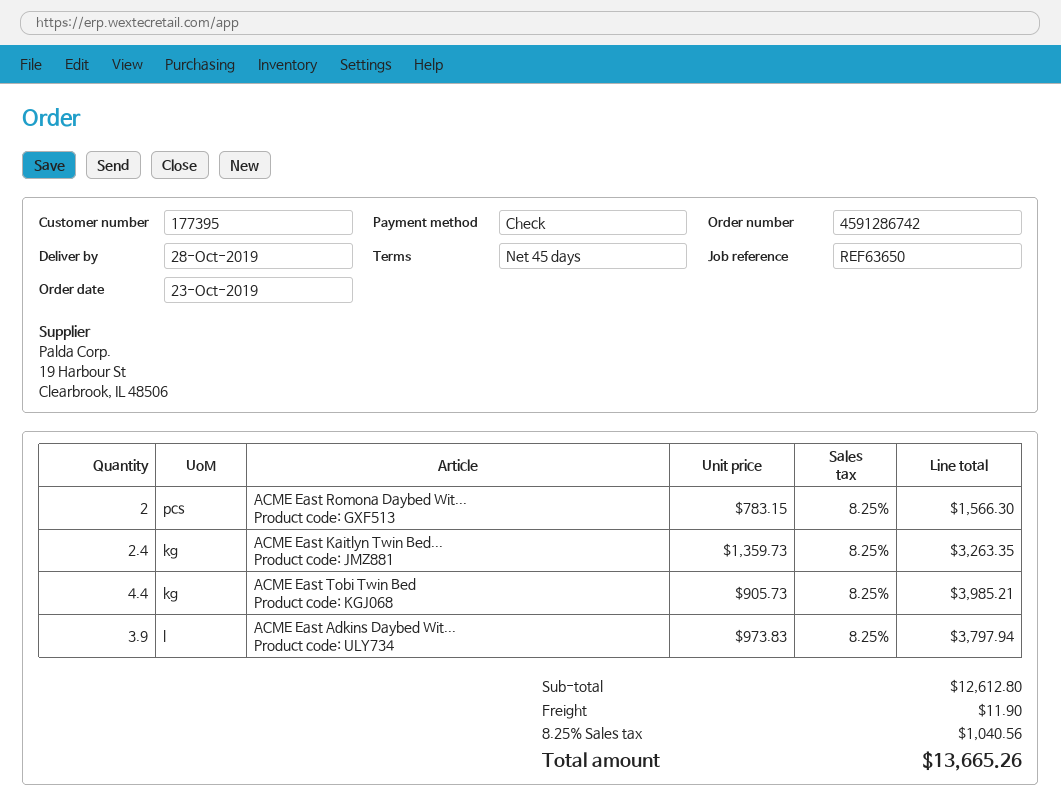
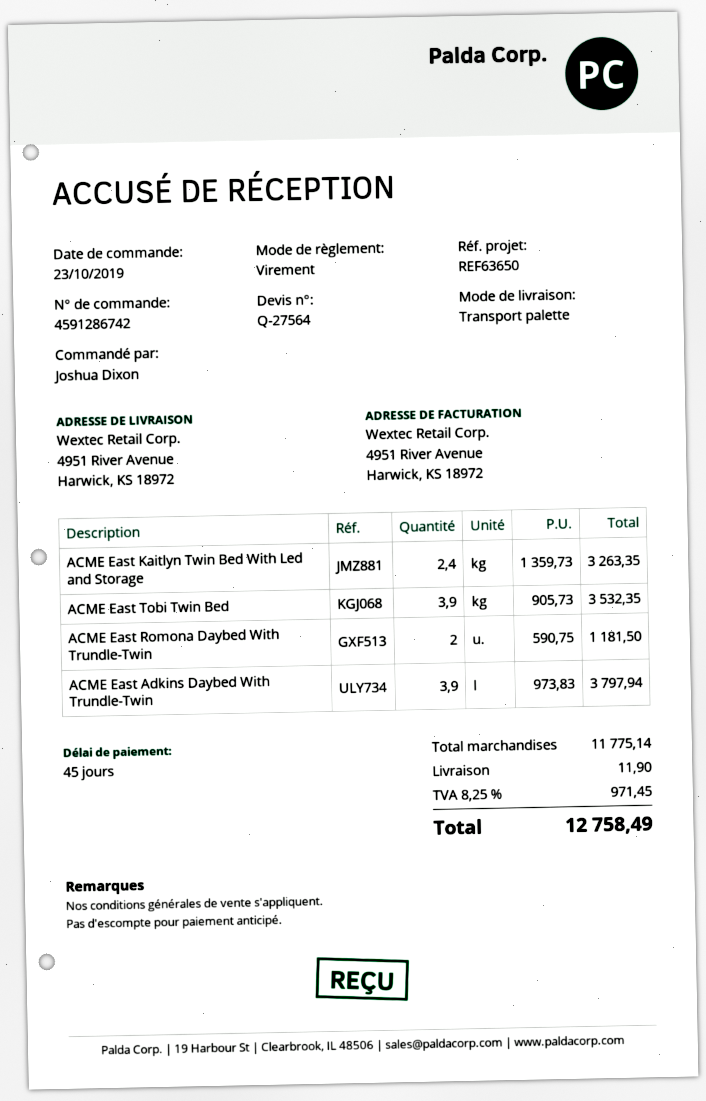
payment method: cheque -> bank transfer
ACME East Romona Daybed Wit...: 2 x 783.15 = 1566.30 -> 2 x 590.75 = 1181.50
ACME East Tobi Twin Bed: 4.4 x 905.73 = 3985.21 -> 3.9 x 905.73 = 3532.35
subtotal: 12612.80 -> 11775.14
tax: 8.25% = 1040.56 -> 8.25% = 971.45
total: 13665.26 -> 12758.49

